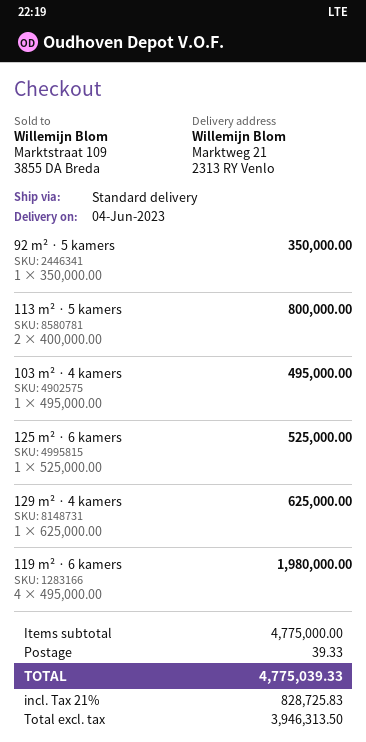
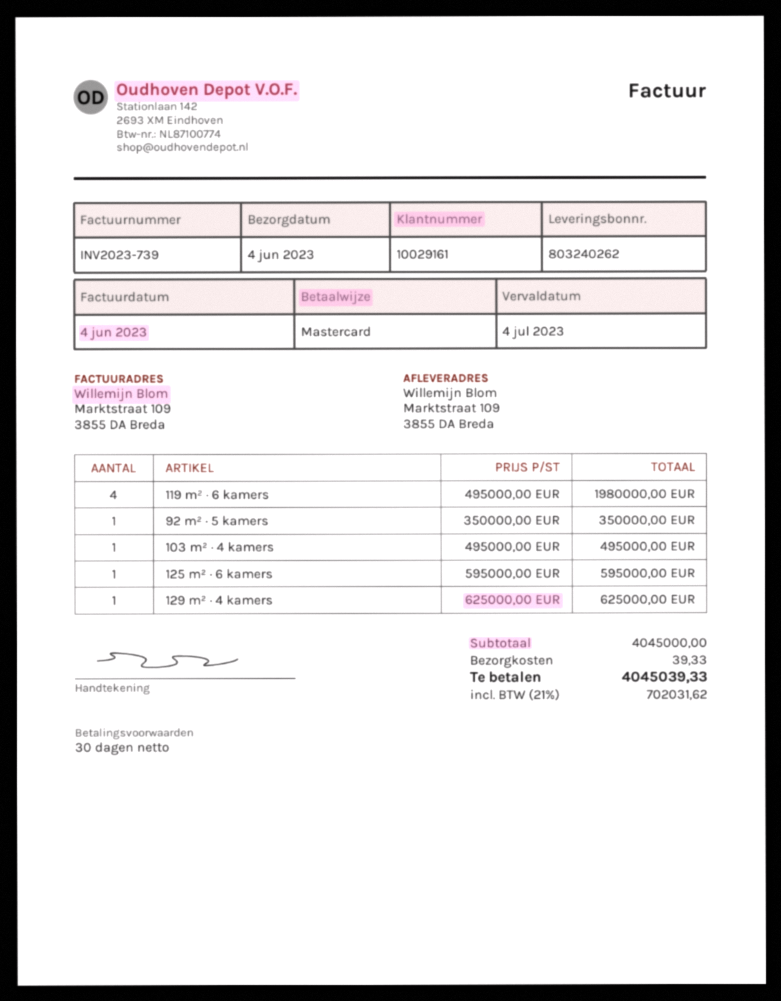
ship to: Marktweg 21, 2313 RY Venlo -> Marktstraat 109, 3855 DA Breda
113 m² · 5 kamers: 2 x 400000.00 = 800000.00 -> none
125 m² · 6 kamers: 1 x 525000.00 = 525000.00 -> 1 x 595000.00 = 595000.00
subtotal: 4775000.00 -> 4045000.00
tax: 21% = 828725.83 -> 21% = 702031.62
total: 4775039.33 -> 4045039.33

